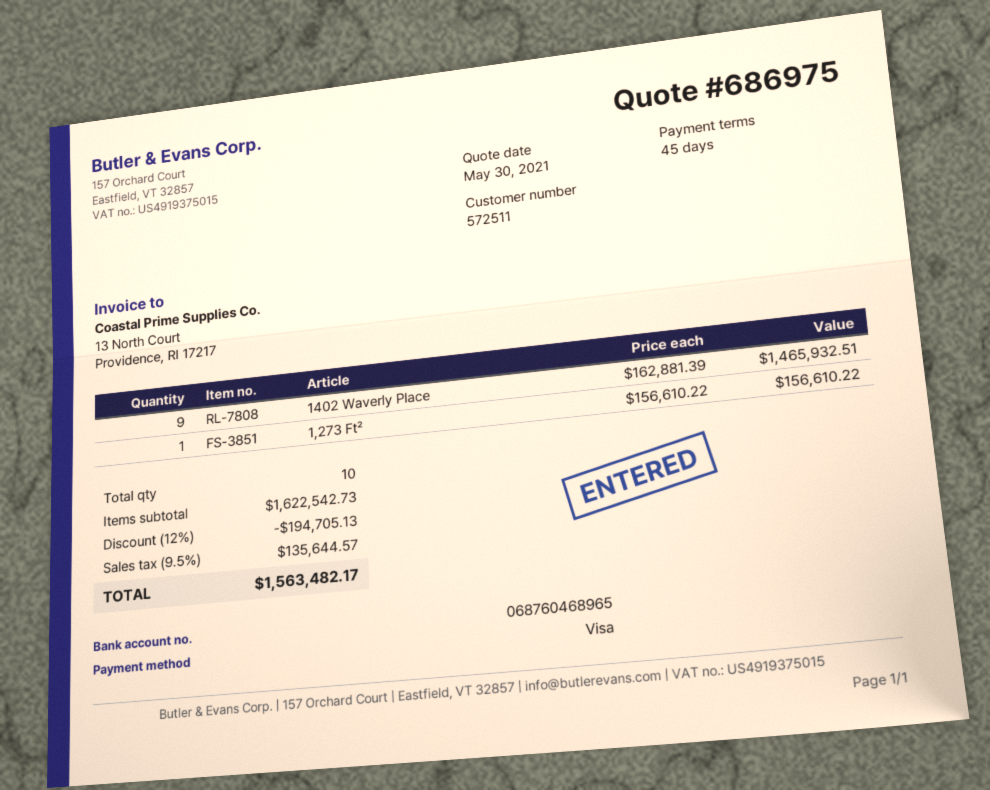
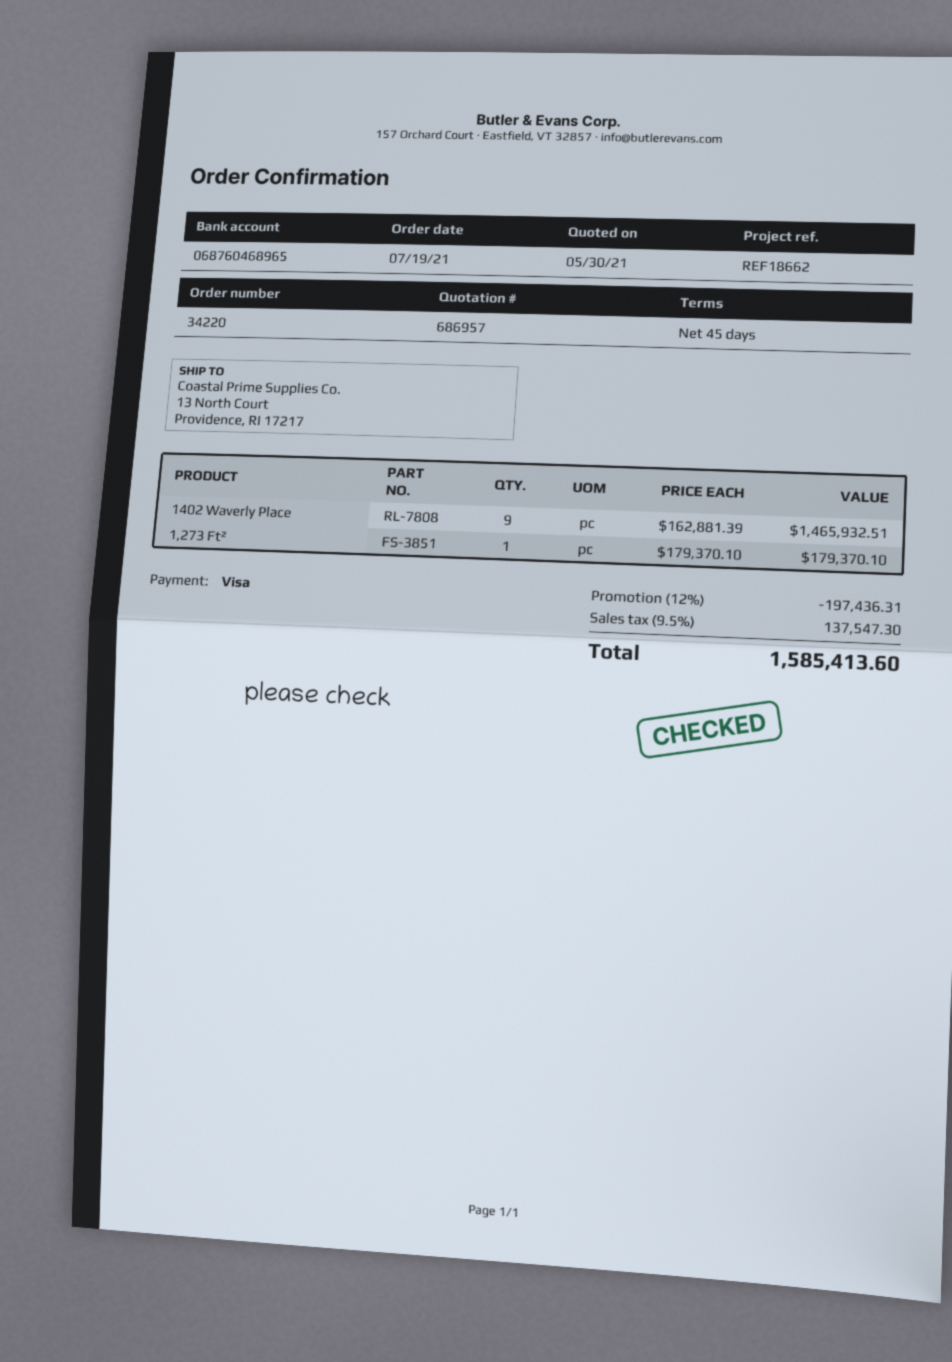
quote number: 686975 -> 686957
1,273 Ft²: 1 x 156610.22 = 156610.22 -> 1 x 179370.10 = 179370.10
discount: 12% = 194705.13 -> 12% = 197436.31
tax: 9.5% = 135644.57 -> 9.5% = 137547.30
total: 1563482.17 -> 1585413.60

